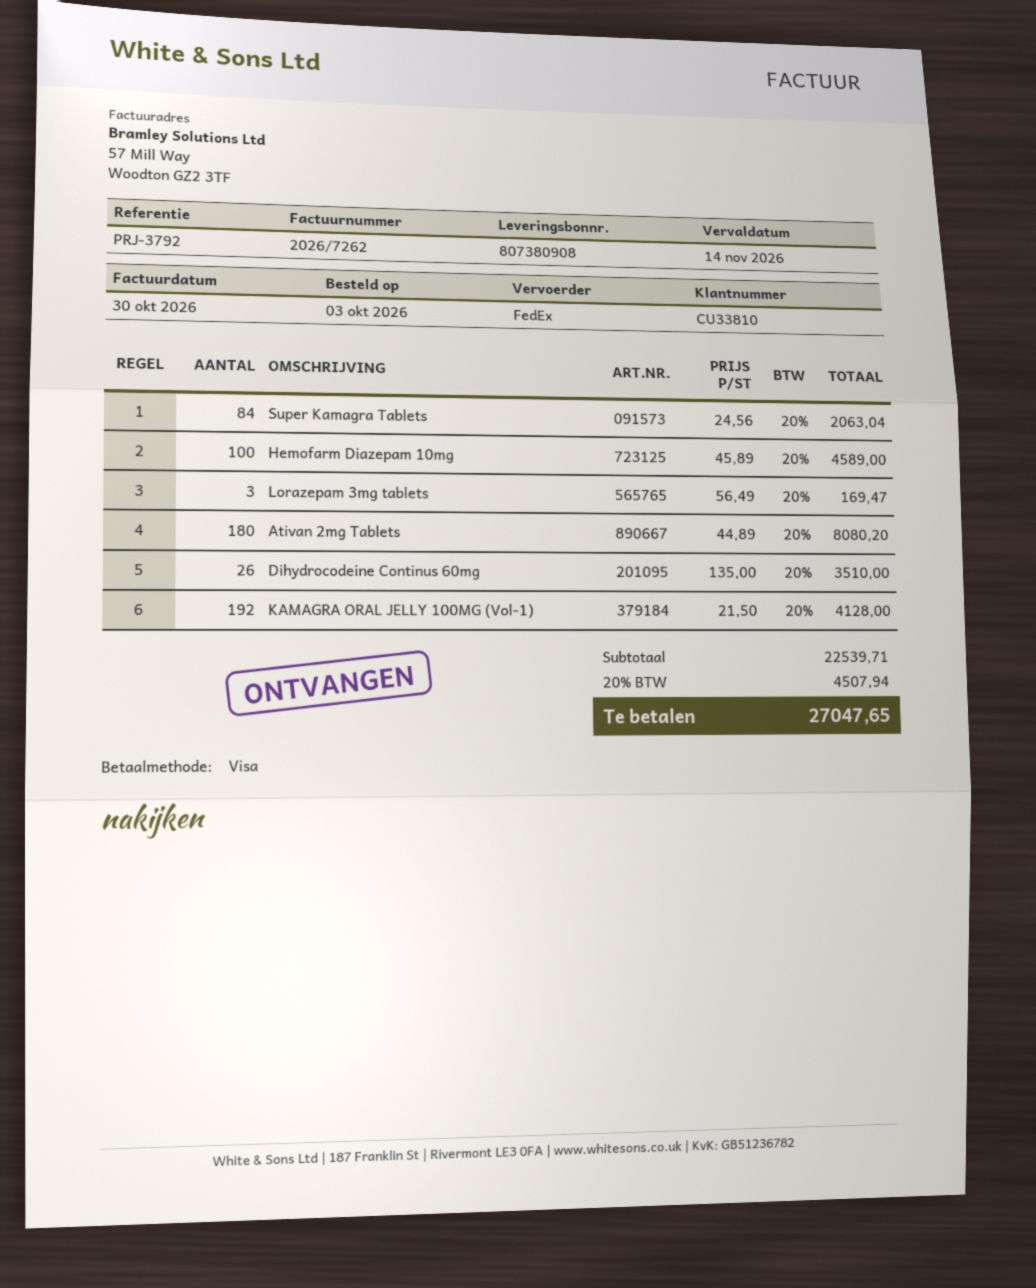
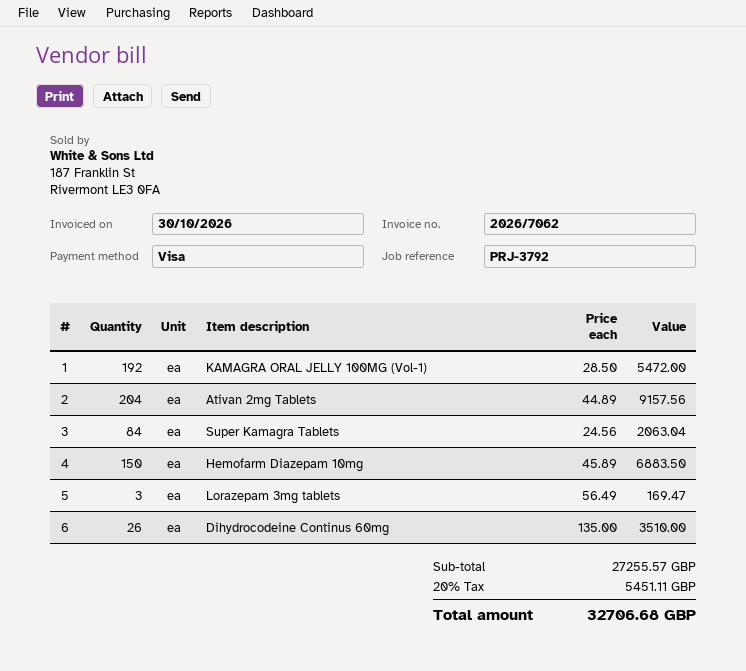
invoice number: 2026/7262 -> 2026/7062
Hemofarm Diazepam 10mg: 100 x 45.89 = 4589.00 -> 150 x 45.89 = 6883.50
Ativan 2mg Tablets: 180 x 44.89 = 8080.20 -> 204 x 44.89 = 9157.56
KAMAGRA ORAL JELLY 100MG (Vol-1): 192 x 21.50 = 4128.00 -> 192 x 28.50 = 5472.00
subtotal: 22539.71 -> 27255.57
tax: 20% = 4507.94 -> 20% = 5451.11
total: 27047.65 -> 32706.68

